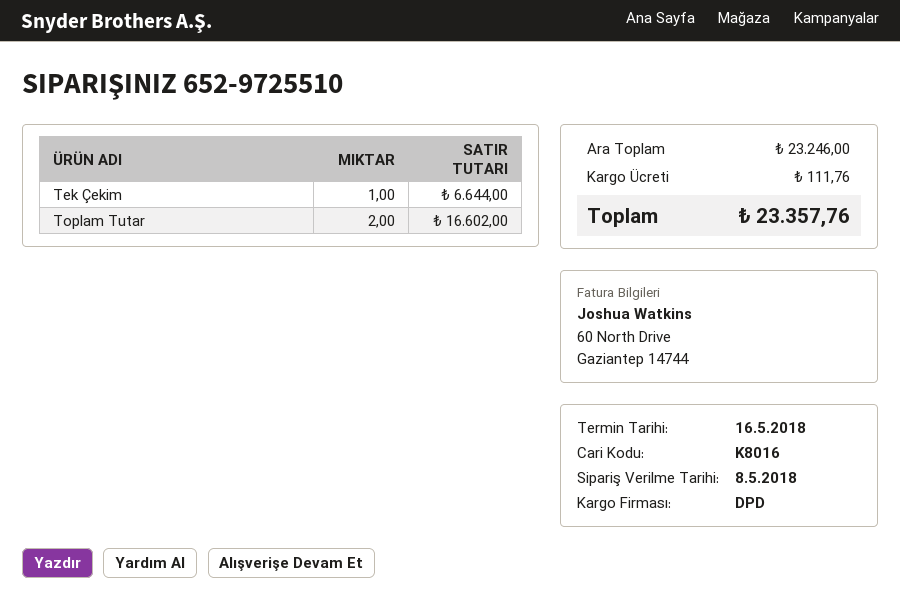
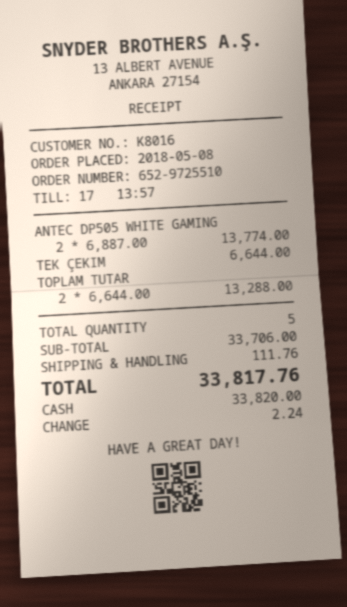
Toplam Tutar: 2 for 16602.00 -> 2 for 13288.00
ANTEC DP505 WHITE GAMING: none -> 2 for 13774.00
subtotal: 23246.00 -> 33706.00
total: 23357.76 -> 33817.76

